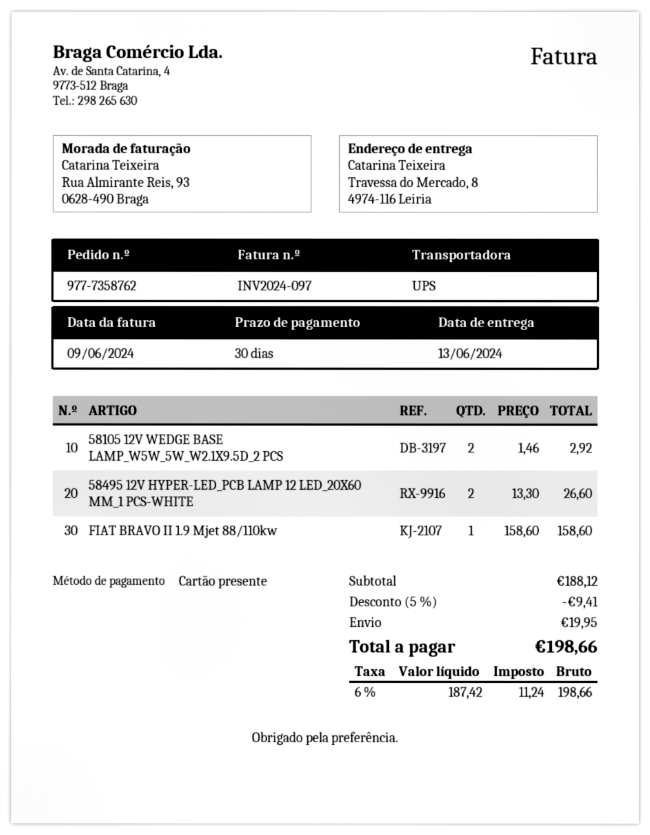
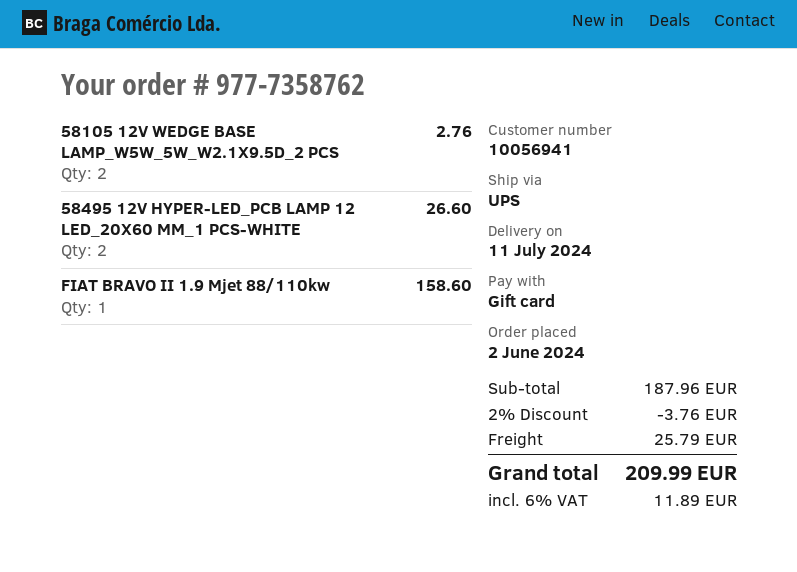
delivery date: 2024-06-13 -> 2024-07-11
58105 12V WEDGE BASE LAMP_W5W_5W_W2.1X9.5D_2 PCS: 2 for 2.92 -> 2 for 2.76
subtotal: 188.12 -> 187.96
discount: 5% = 9.41 -> 2% = 3.76
shipping: 19.95 -> 25.79
tax: 6% = 11.24 -> 6% = 11.89
total: 198.66 -> 209.99

